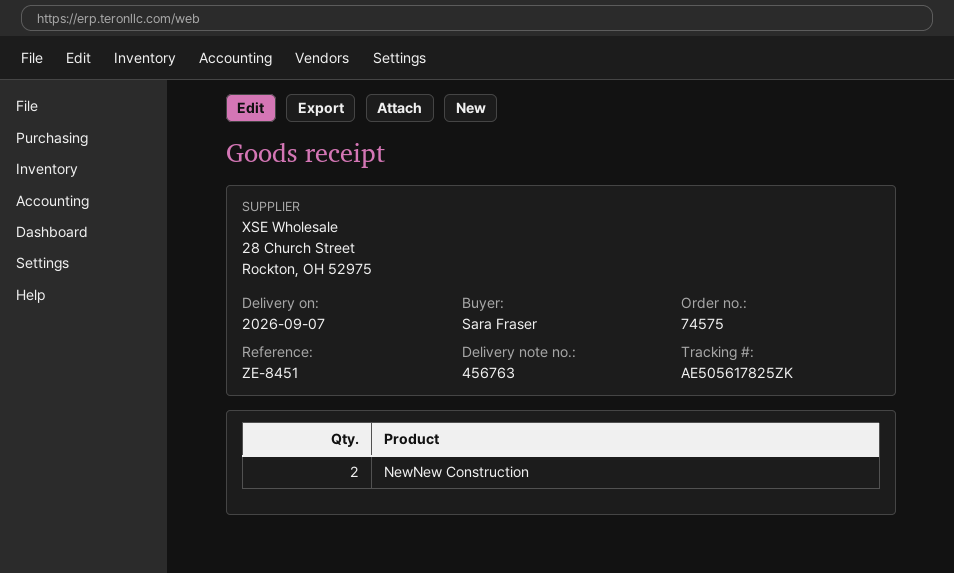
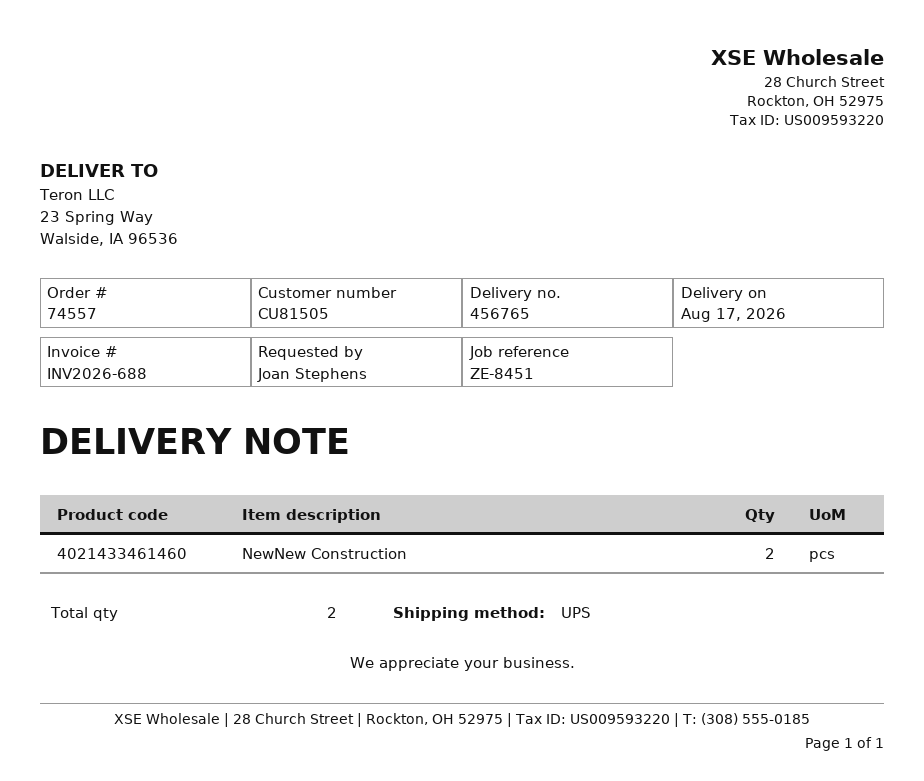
order number: 74575 -> 74557
delivery note number: 456763 -> 456765
delivery date: 2026-09-07 -> 2026-08-17
ordered by: Sara Fraser -> Joan Stephens

